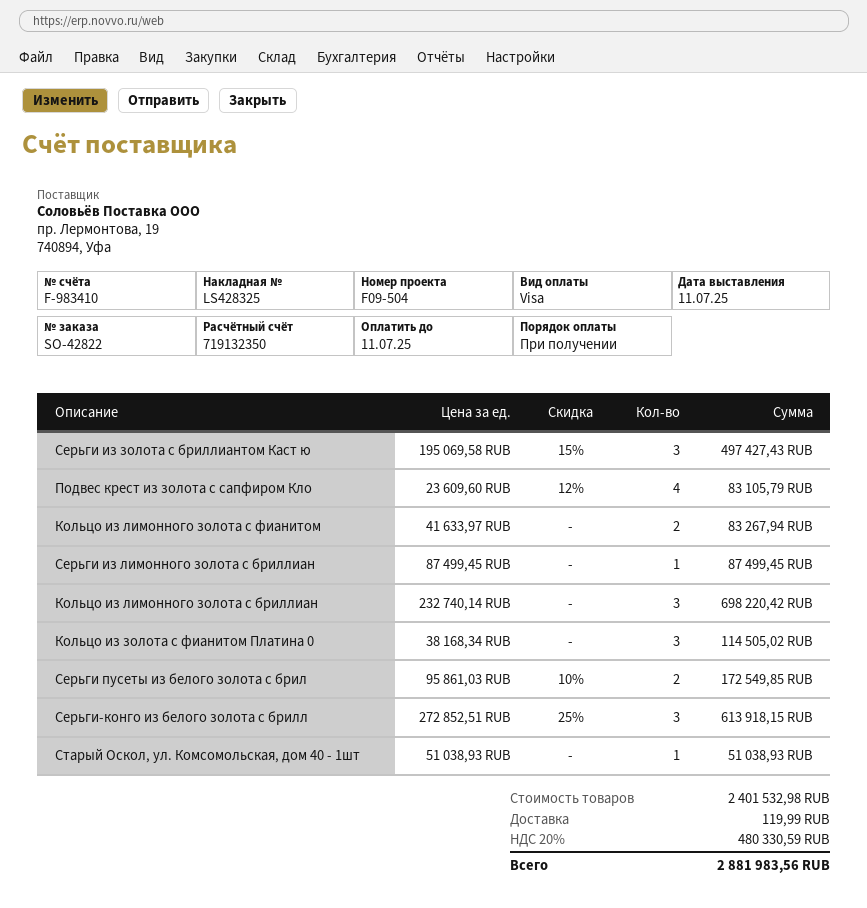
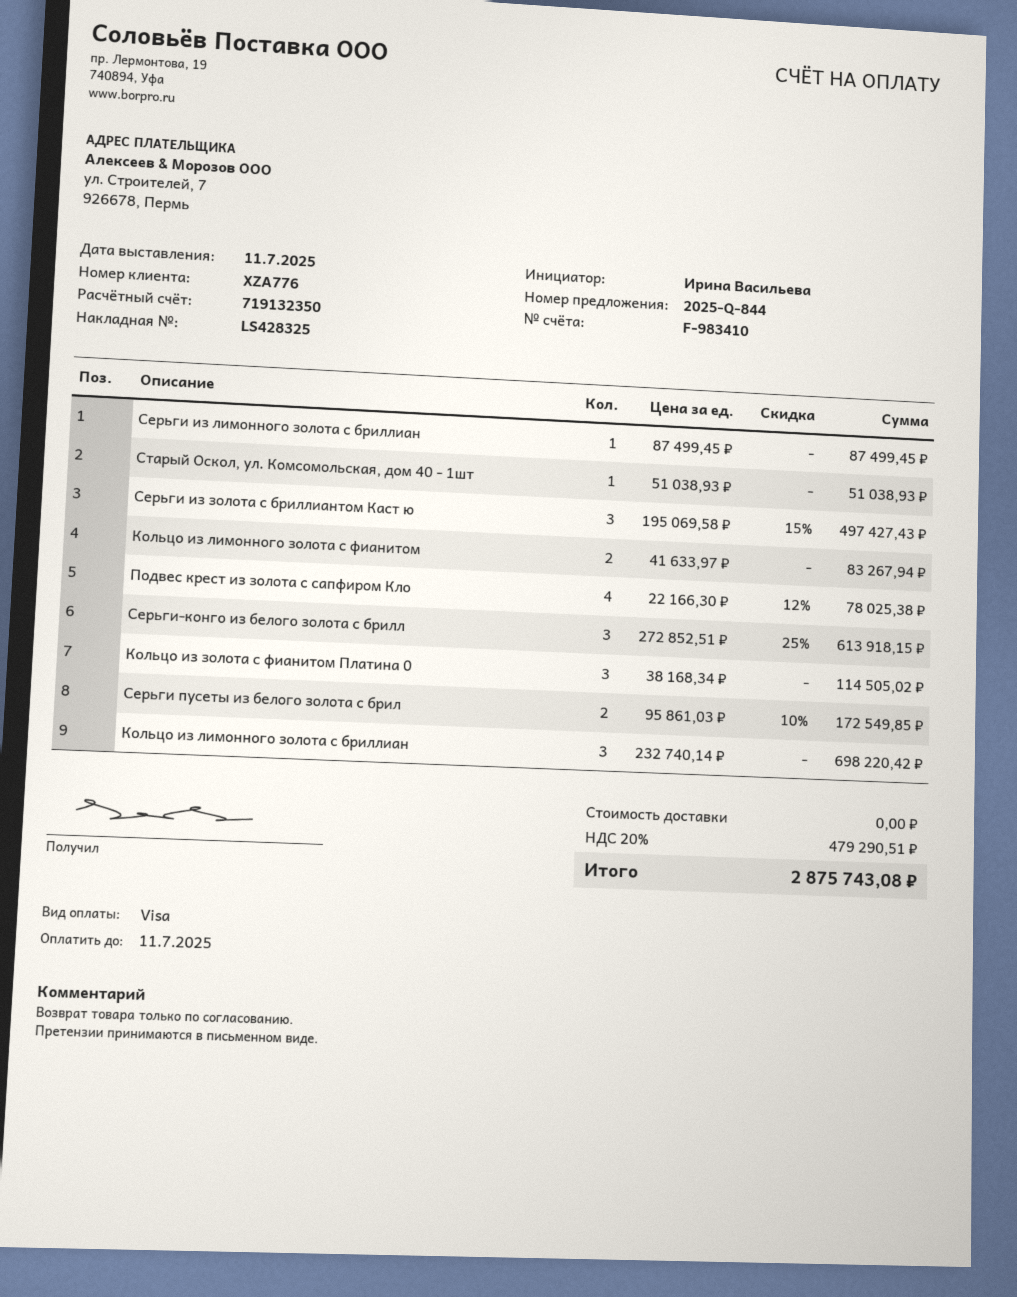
Подвес крест из золота с сапфиром Кло: 4 x 23609.60 - 12% = 83105.79 -> 4 x 22166.30 - 12% = 78025.38
shipping: 119.99 -> 0.00
tax: 20% = 480330.59 -> 20% = 479290.51
total: 2881983.56 -> 2875743.08

